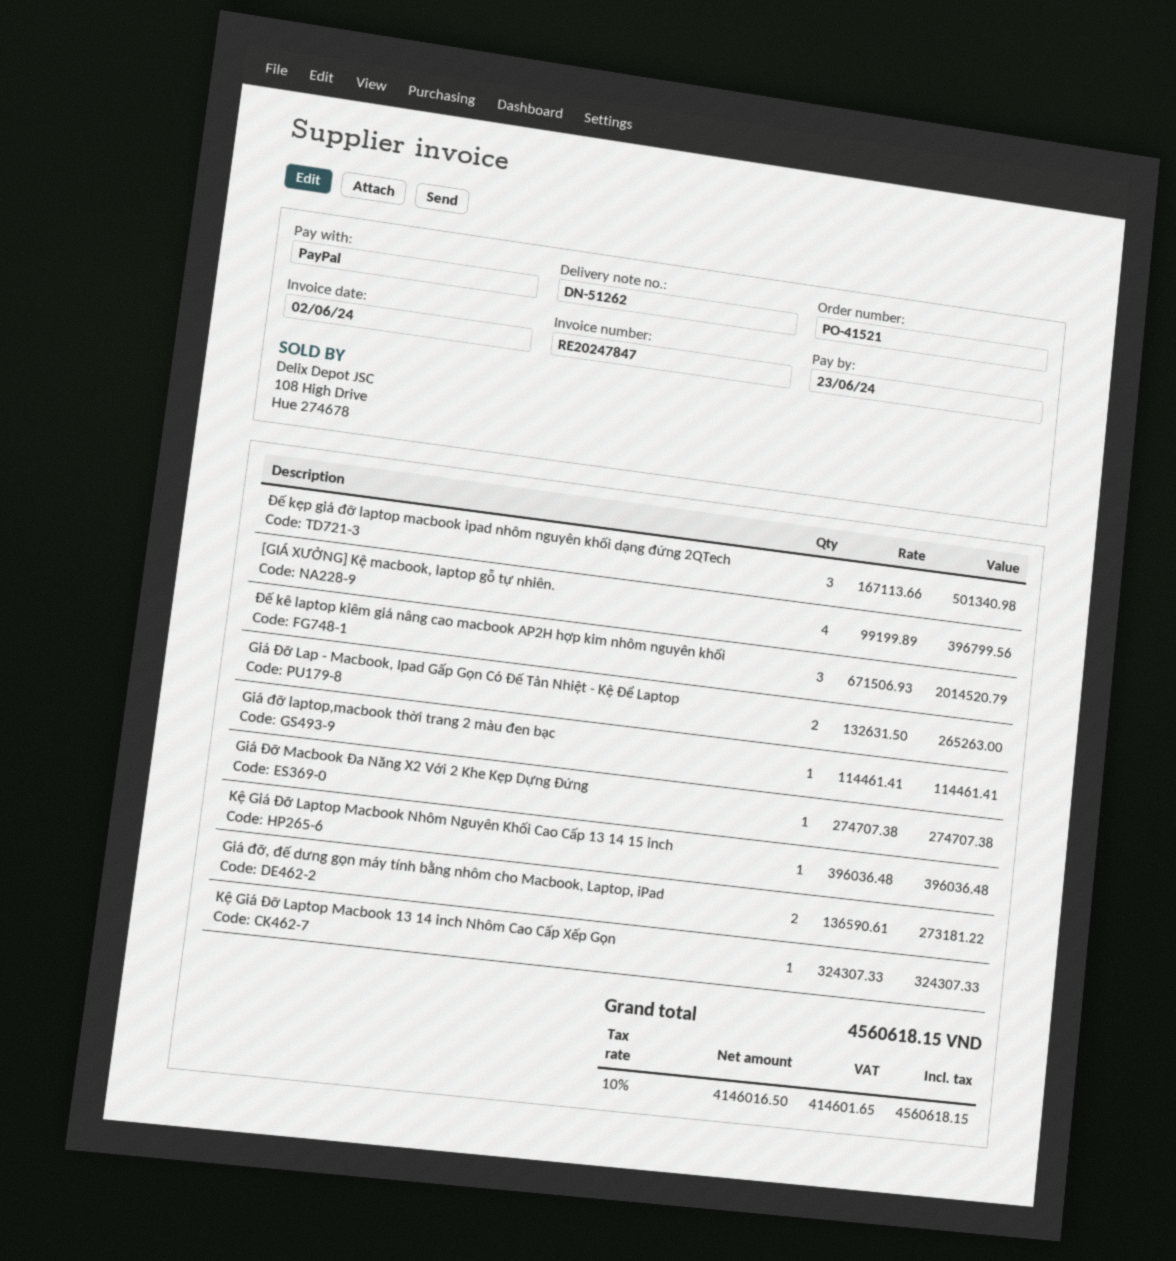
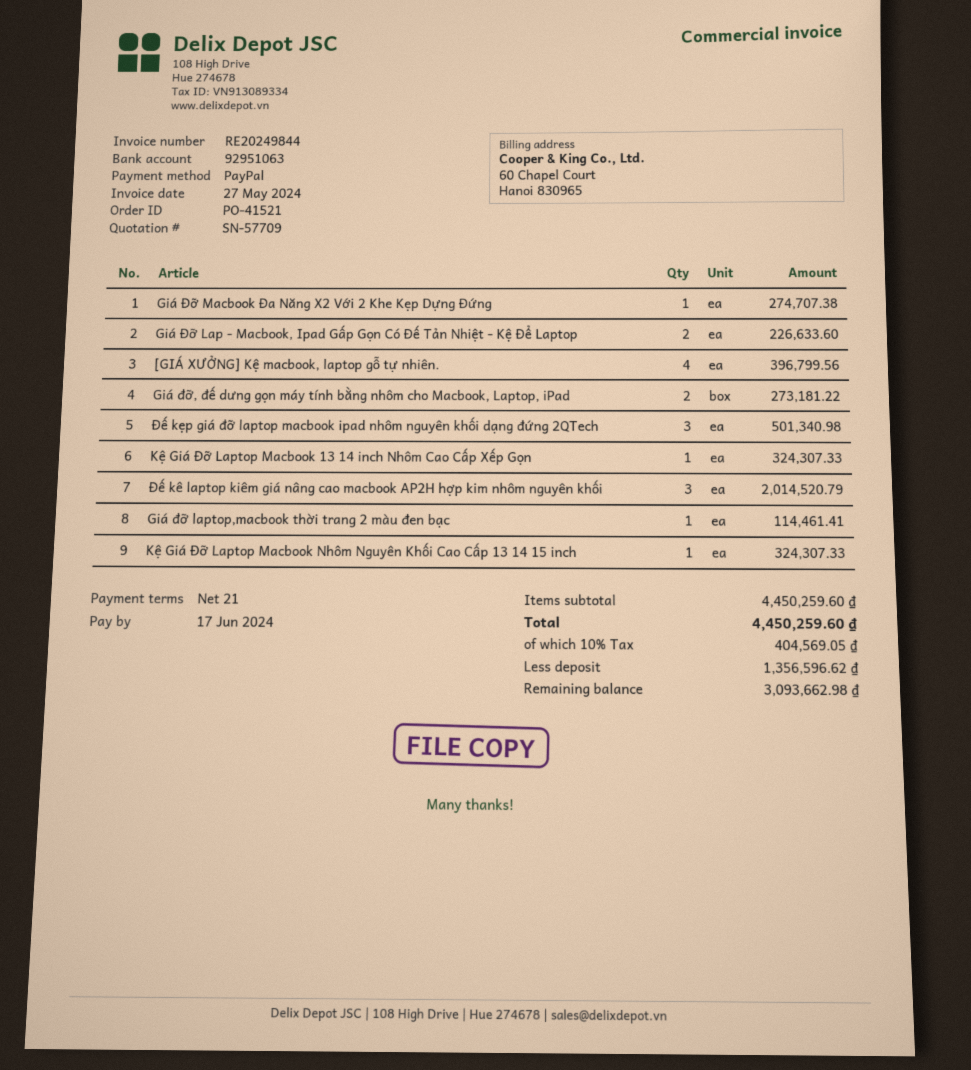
invoice number: RE20247847 -> RE20249844
invoice date: 2024-06-02 -> 2024-05-27
due date: 2024-06-23 -> 2024-06-17
Giá Đỡ Lap - Macbook, Ipad Gấp Gọn Có Đế Tản Nhiệt - Kệ Để Laptop: 2 for 265263.00 -> 2 for 226633.60
Kệ Giá Đỡ Laptop Macbook Nhôm Nguyên Khối Cao Cấp 13 14 15 inch: 1 for 396036.48 -> 1 for 324307.33
tax: 10% = 414601.65 -> 10% = 404569.05
total: 4560618.15 -> 4450259.60

